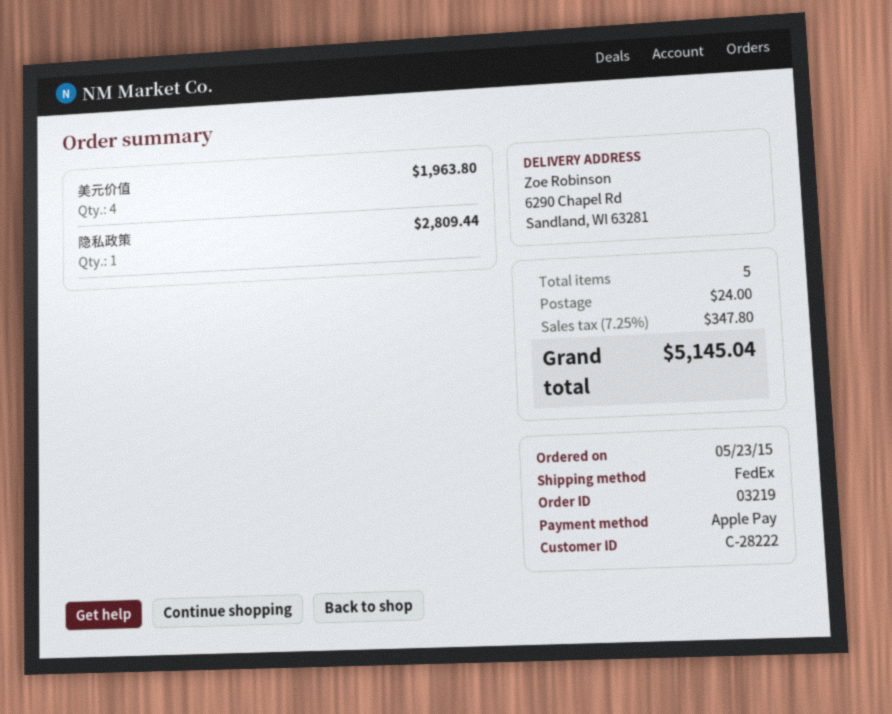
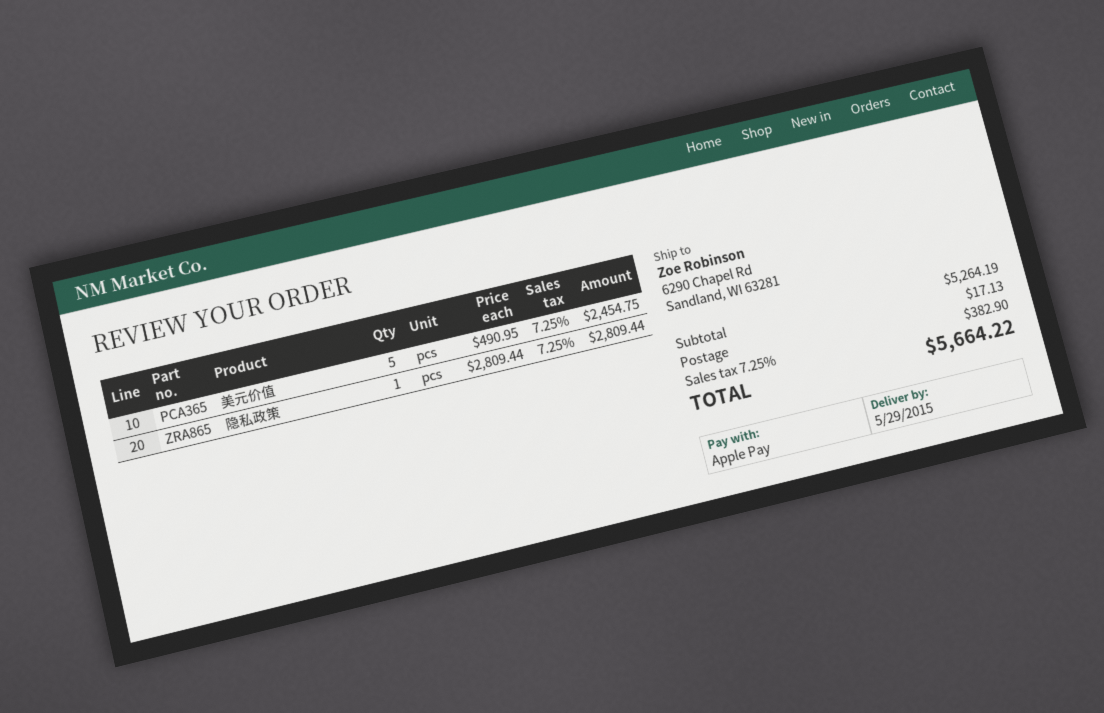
美元价值: 4 for 1963.80 -> 5 for 2454.75
shipping: 24.00 -> 17.13
tax: 7.25% = 347.80 -> 7.25% = 382.90
total: 5145.04 -> 5664.22

